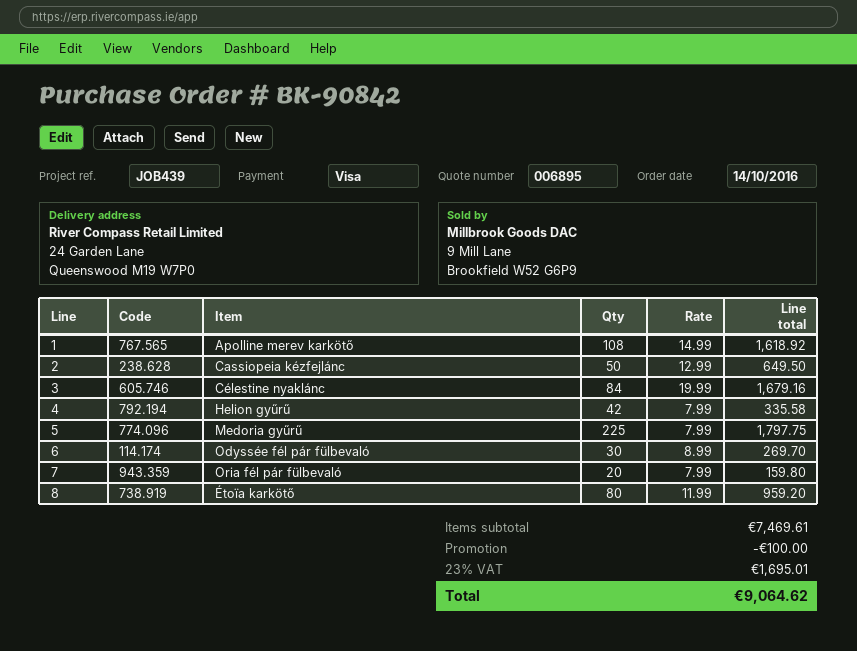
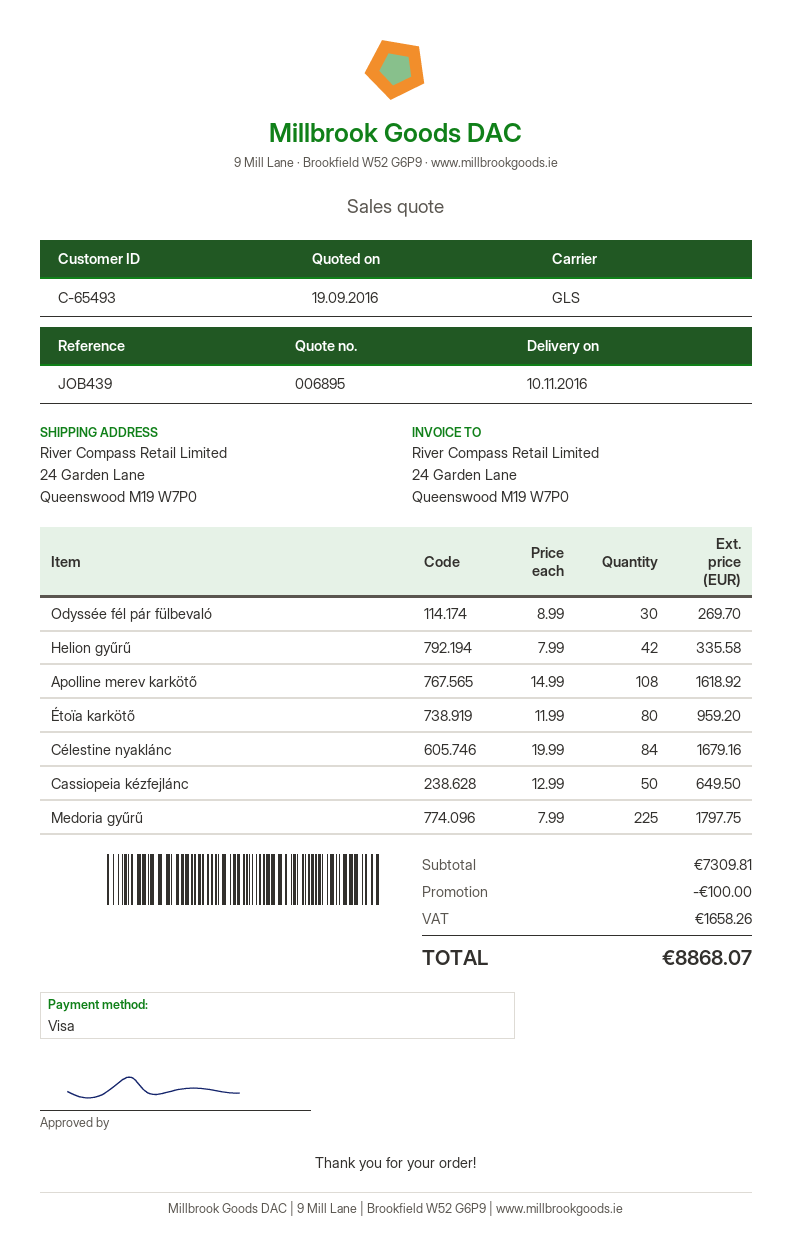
Oria fél pár fülbevaló: 20 x 7.99 = 159.80 -> none
subtotal: 7469.61 -> 7309.81
tax: 1695.01 -> 1658.26
total: 9064.62 -> 8868.07

